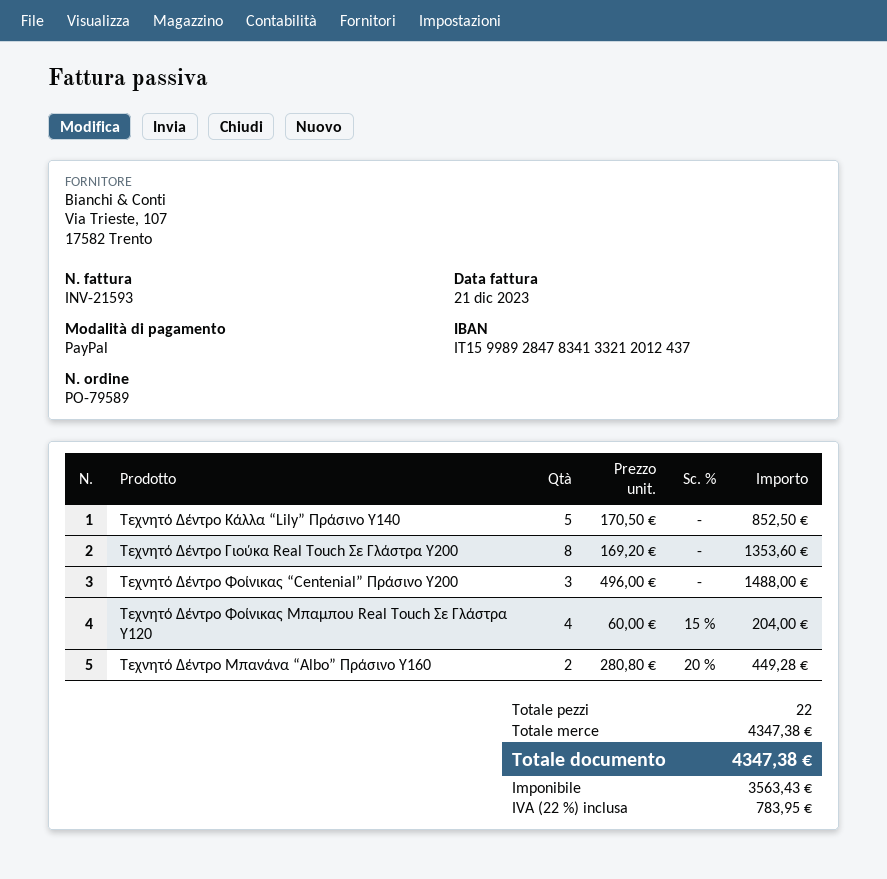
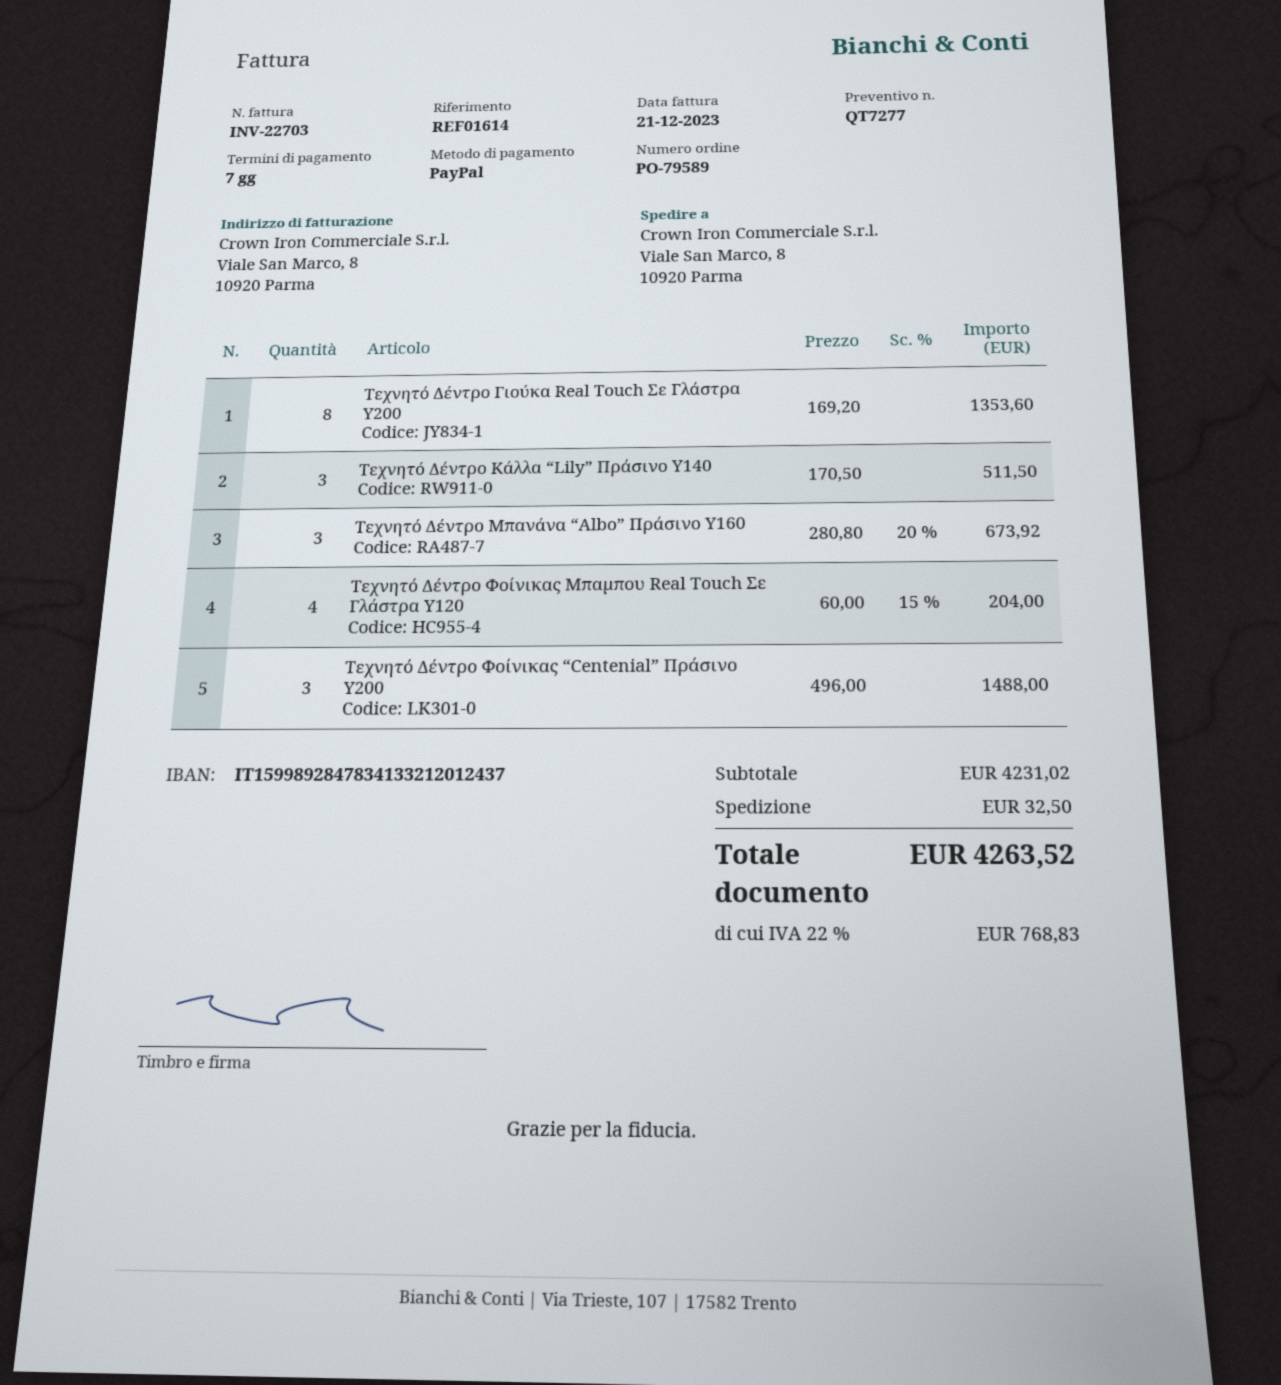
invoice number: INV-21593 -> INV-22703
Τεχνητό Δέντρο Κάλλα “Lily” Πράσινο Υ140: 5 x 170.50 = 852.50 -> 3 x 170.50 = 511.50
Τεχνητό Δέντρο Μπανάνα “Albo” Πράσινο Υ160: 2 x 280.80 - 20% = 449.28 -> 3 x 280.80 - 20% = 673.92
subtotal: 4347.38 -> 4231.02
shipping: none -> 32.50
tax: 22% = 783.95 -> 22% = 768.83
total: 4347.38 -> 4263.52

